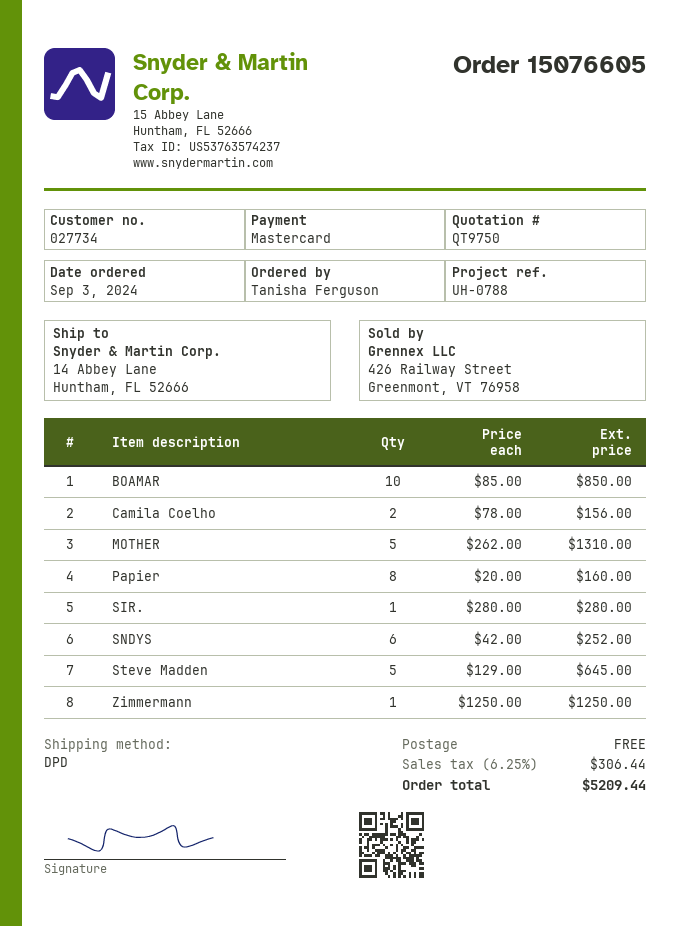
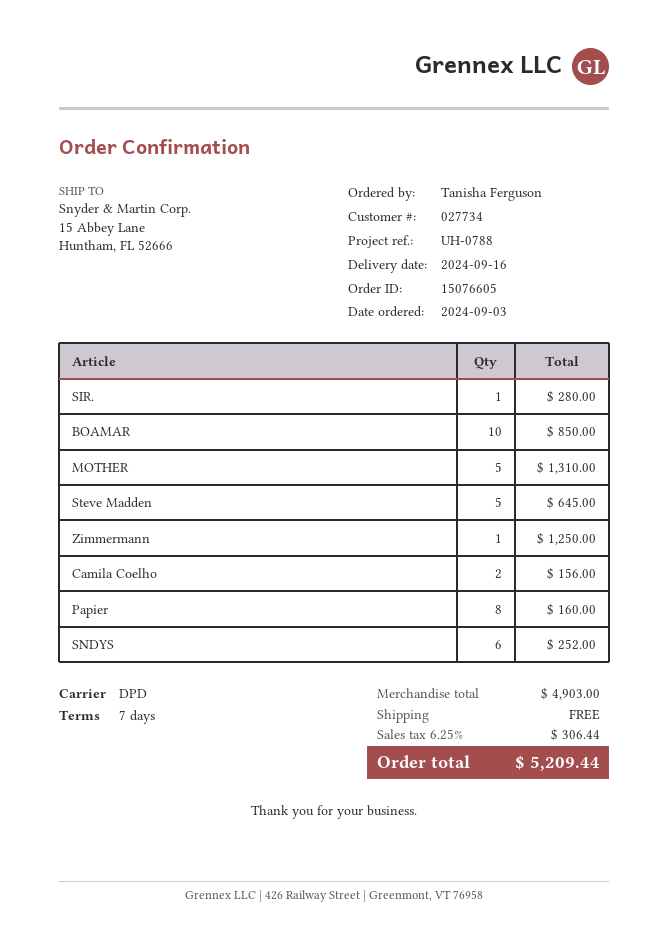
ship to: 14 Abbey Lane, Huntham, FL 52666 -> 15 Abbey Lane, Huntham, FL 52666

